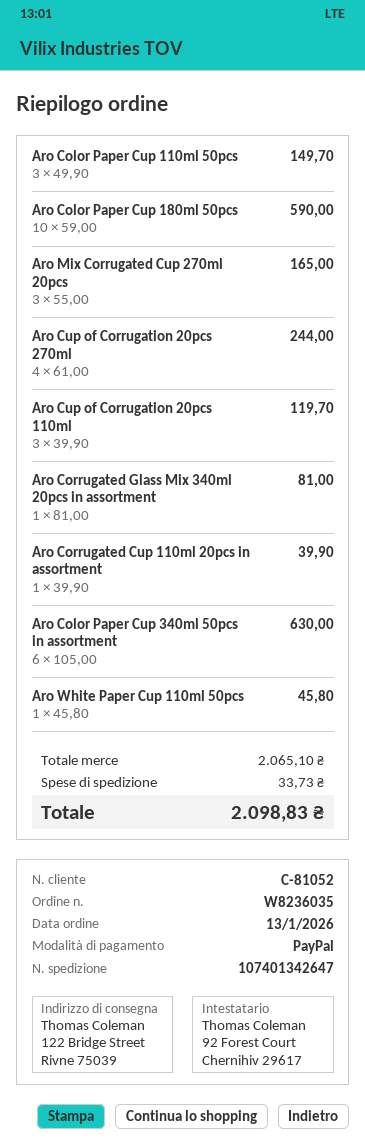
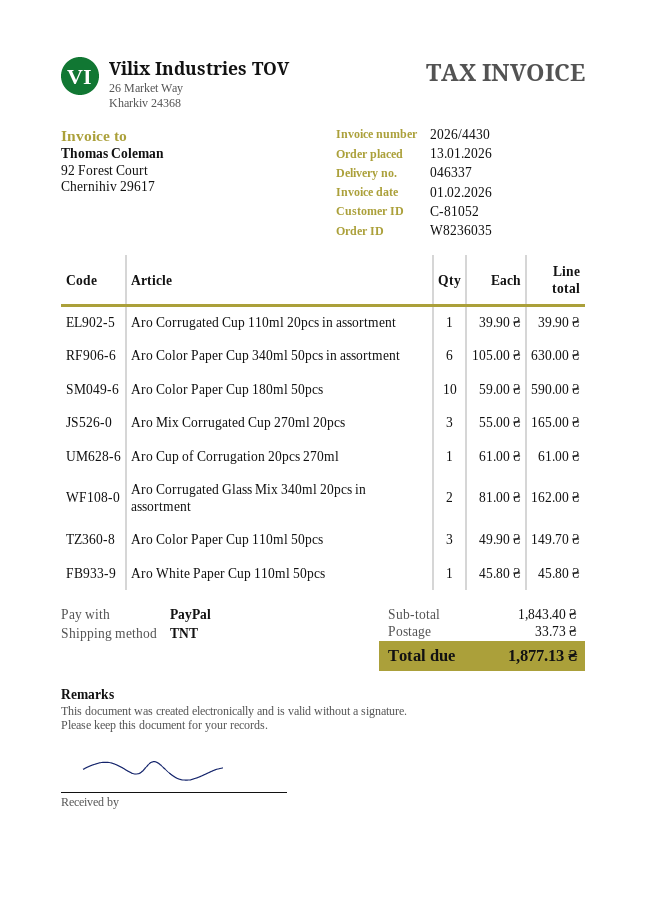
Aro Cup of Corrugation 20pcs 270ml: 4 x 61.00 = 244.00 -> 1 x 61.00 = 61.00
Aro Cup of Corrugation 20pcs 110ml: 3 x 39.90 = 119.70 -> none
Aro Corrugated Glass Mix 340ml 20pcs in assortment: 1 x 81.00 = 81.00 -> 2 x 81.00 = 162.00
subtotal: 2065.10 -> 1843.40
total: 2098.83 -> 1877.13

